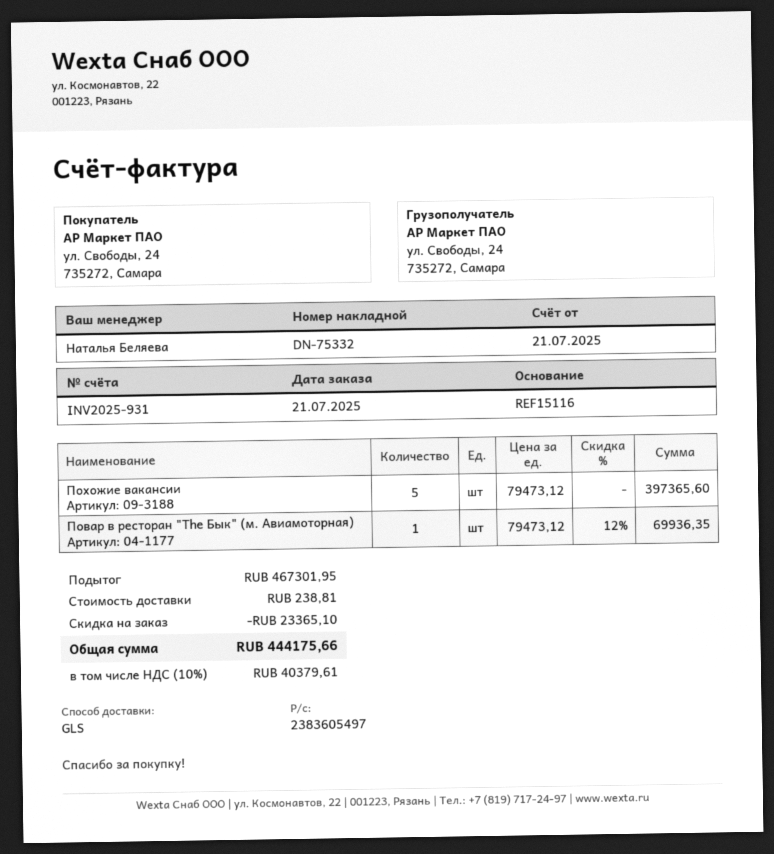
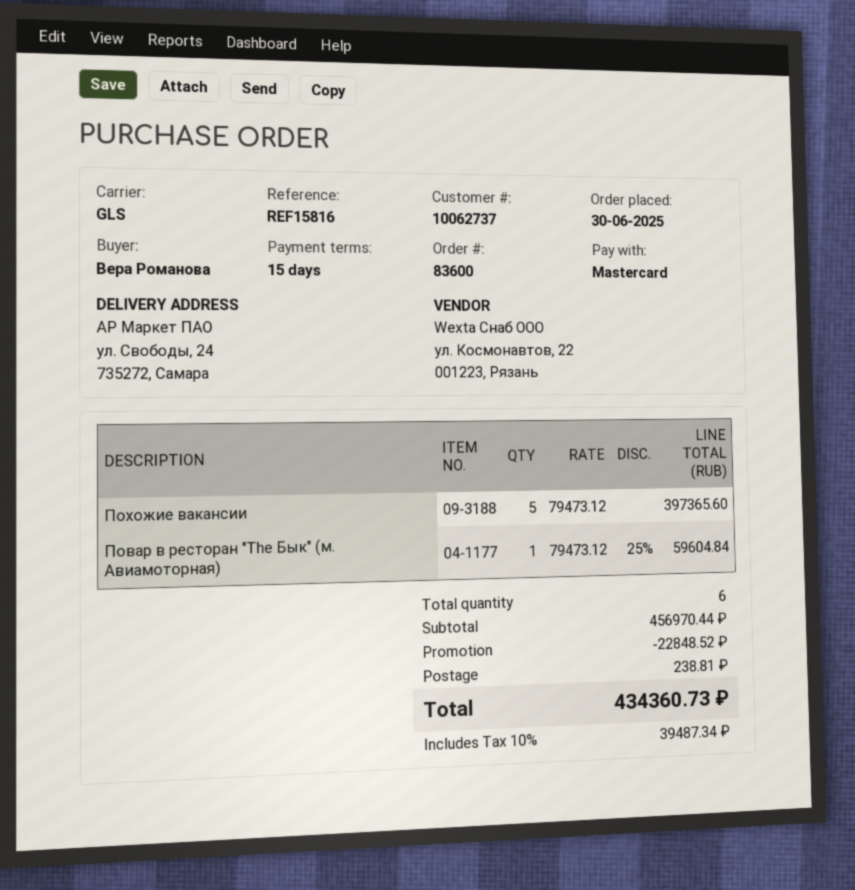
order date: 2025-07-21 -> 2025-06-30
reference: REF15116 -> REF15816
Повар в ресторан "The Бык" (м. Авиамоторная): 1 x 79473.12 - 12% = 69936.35 -> 1 x 79473.12 - 25% = 59604.84
subtotal: 467301.95 -> 456970.44
discount: 23365.10 -> 22848.52
tax: 10% = 40379.61 -> 10% = 39487.34
total: 444175.66 -> 434360.73

